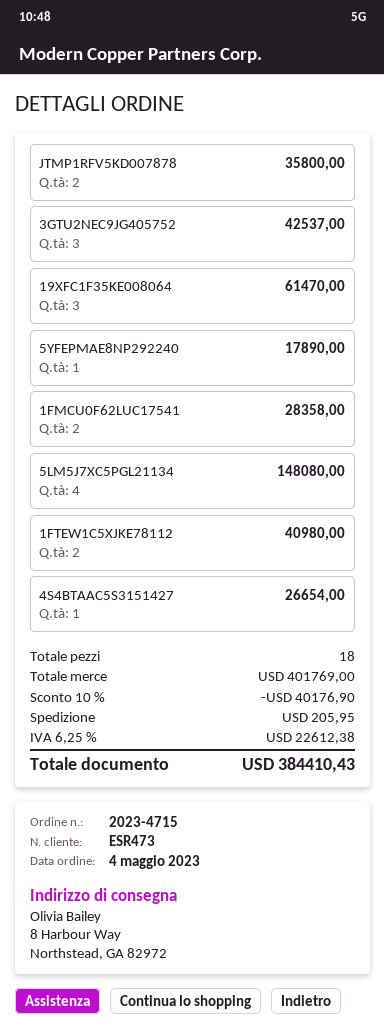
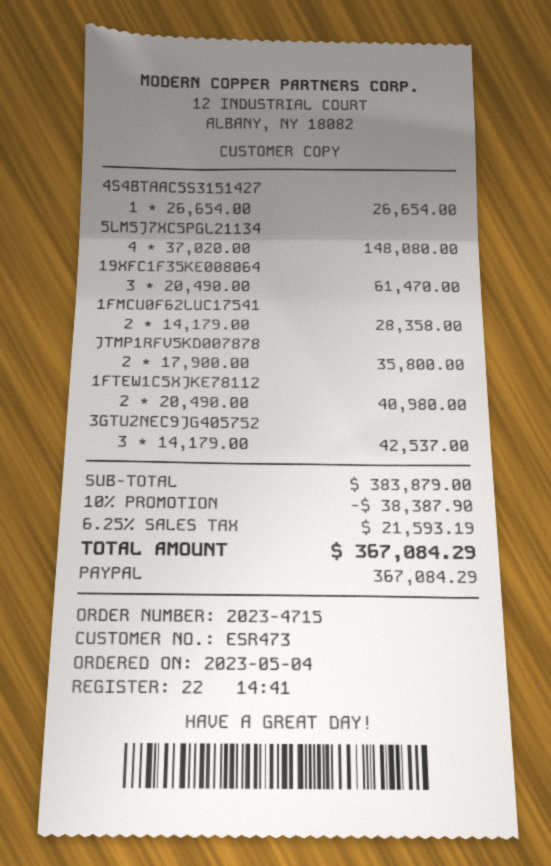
5YFEPMAE8NP292240: 1 for 17890.00 -> none
subtotal: 401769.00 -> 383879.00
discount: 10% = 40176.90 -> 10% = 38387.90
shipping: 205.95 -> none
tax: 6.25% = 22612.38 -> 6.25% = 21593.19
total: 384410.43 -> 367084.29

